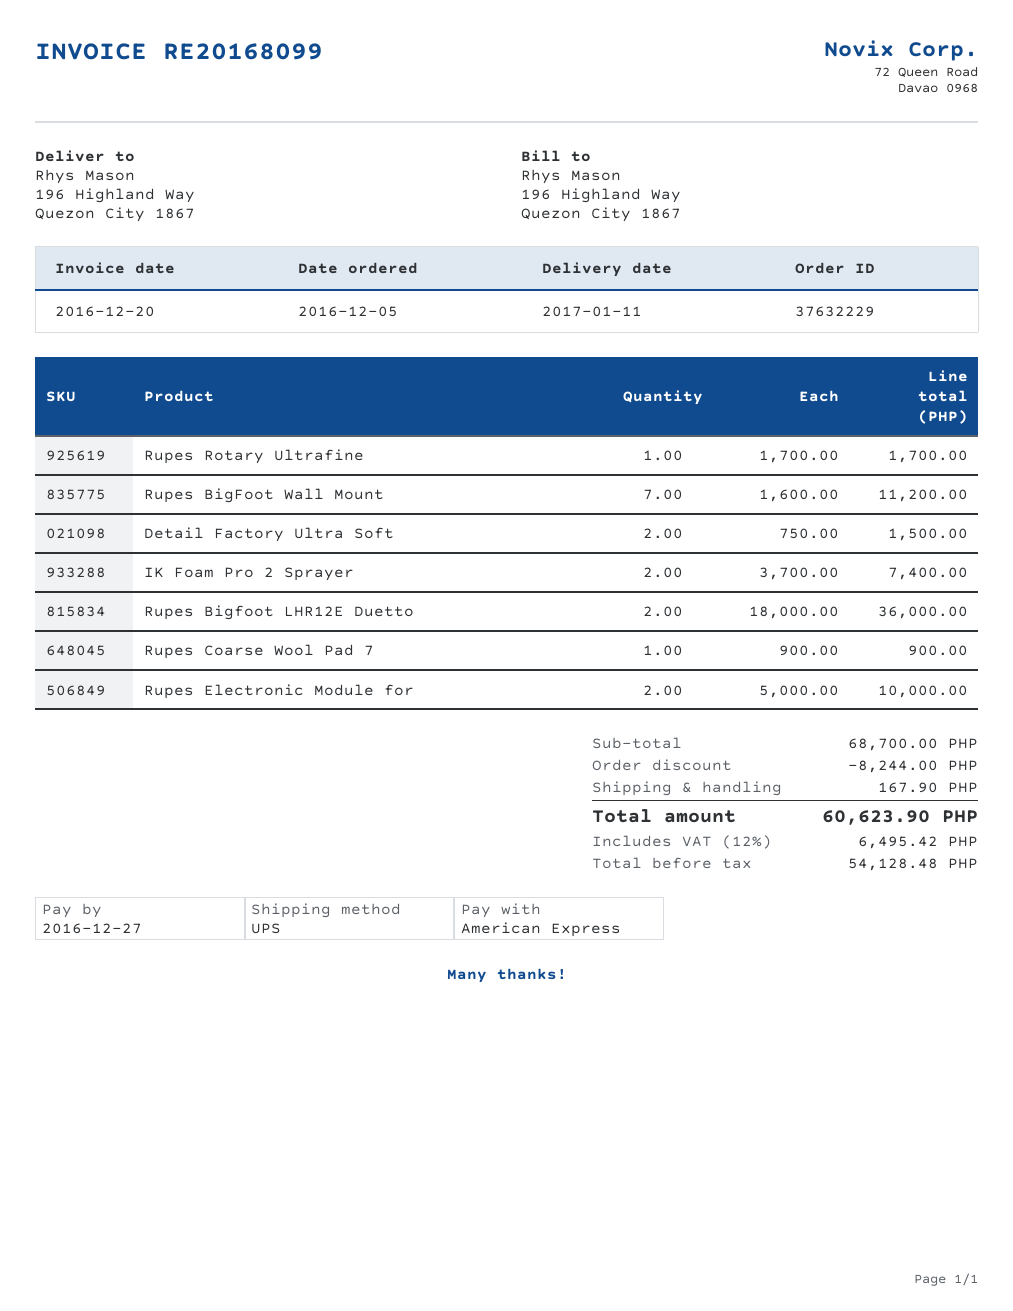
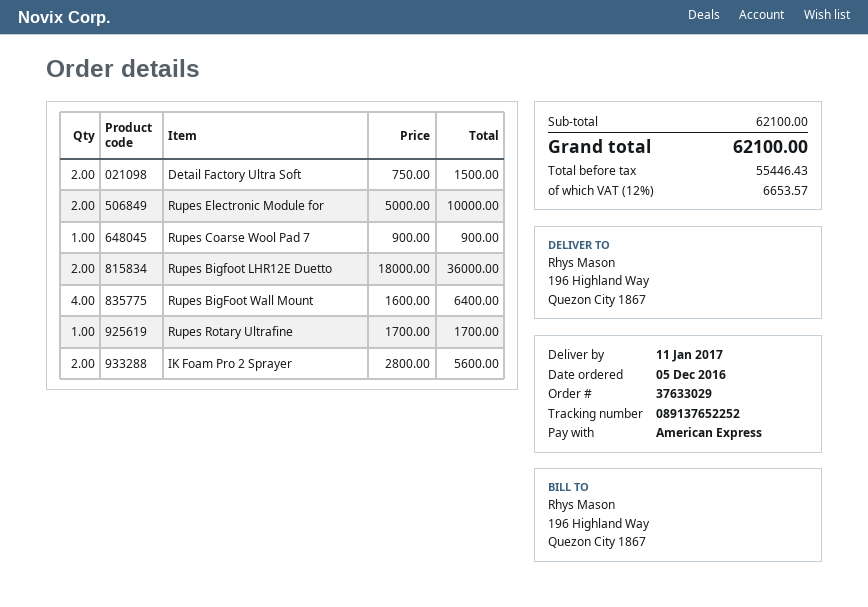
order number: 37632229 -> 37633029
Rupes BigFoot Wall Mount: 7 x 1600.00 = 11200.00 -> 4 x 1600.00 = 6400.00
IK Foam Pro 2 Sprayer: 2 x 3700.00 = 7400.00 -> 2 x 2800.00 = 5600.00
subtotal: 68700.00 -> 62100.00
discount: 8244.00 -> none
shipping: 167.90 -> none
net: 54128.48 -> 55446.43
tax: 12% = 6495.42 -> 12% = 6653.57
total: 60623.90 -> 62100.00

